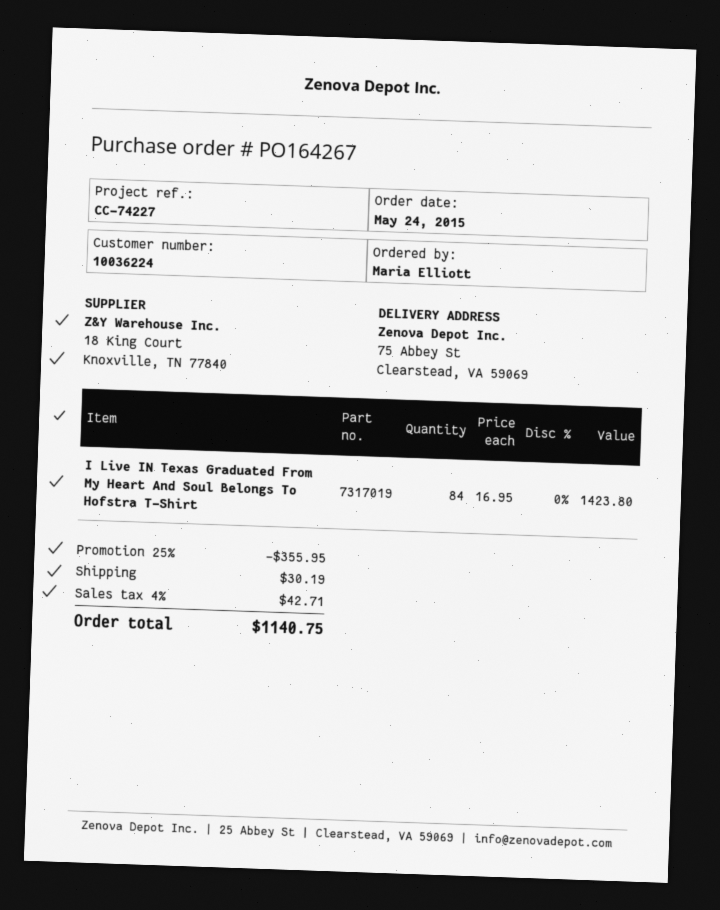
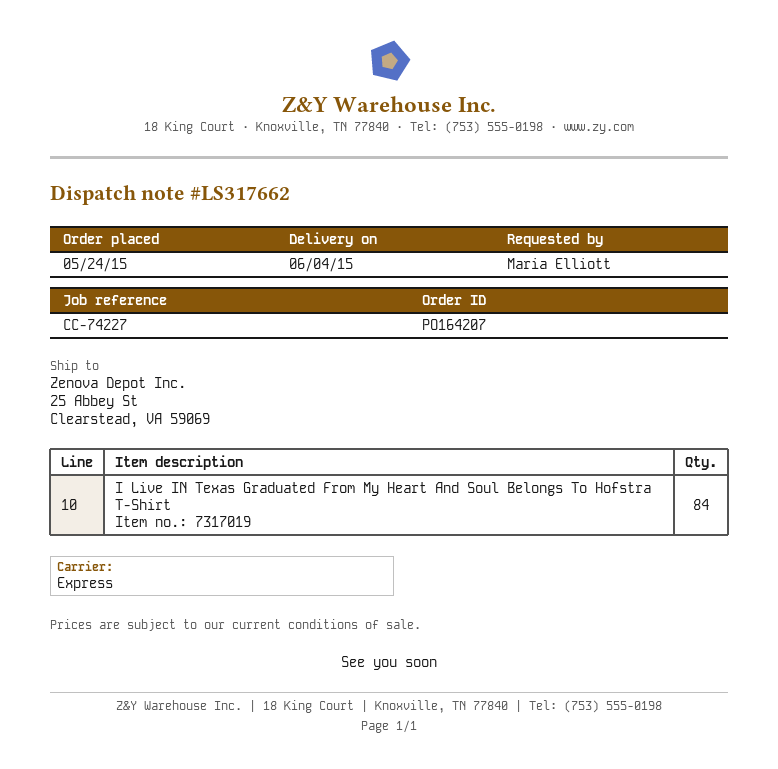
order number: PO164267 -> PO164207
ship to: 75 Abbey St, Clearstead, VA 59069 -> 25 Abbey St, Clearstead, VA 59069

